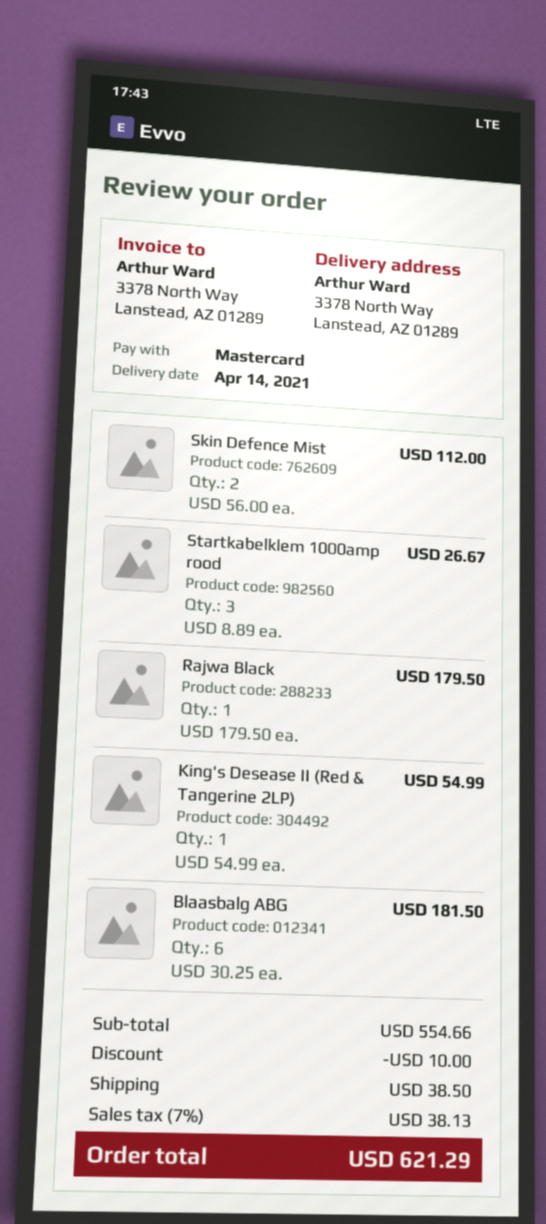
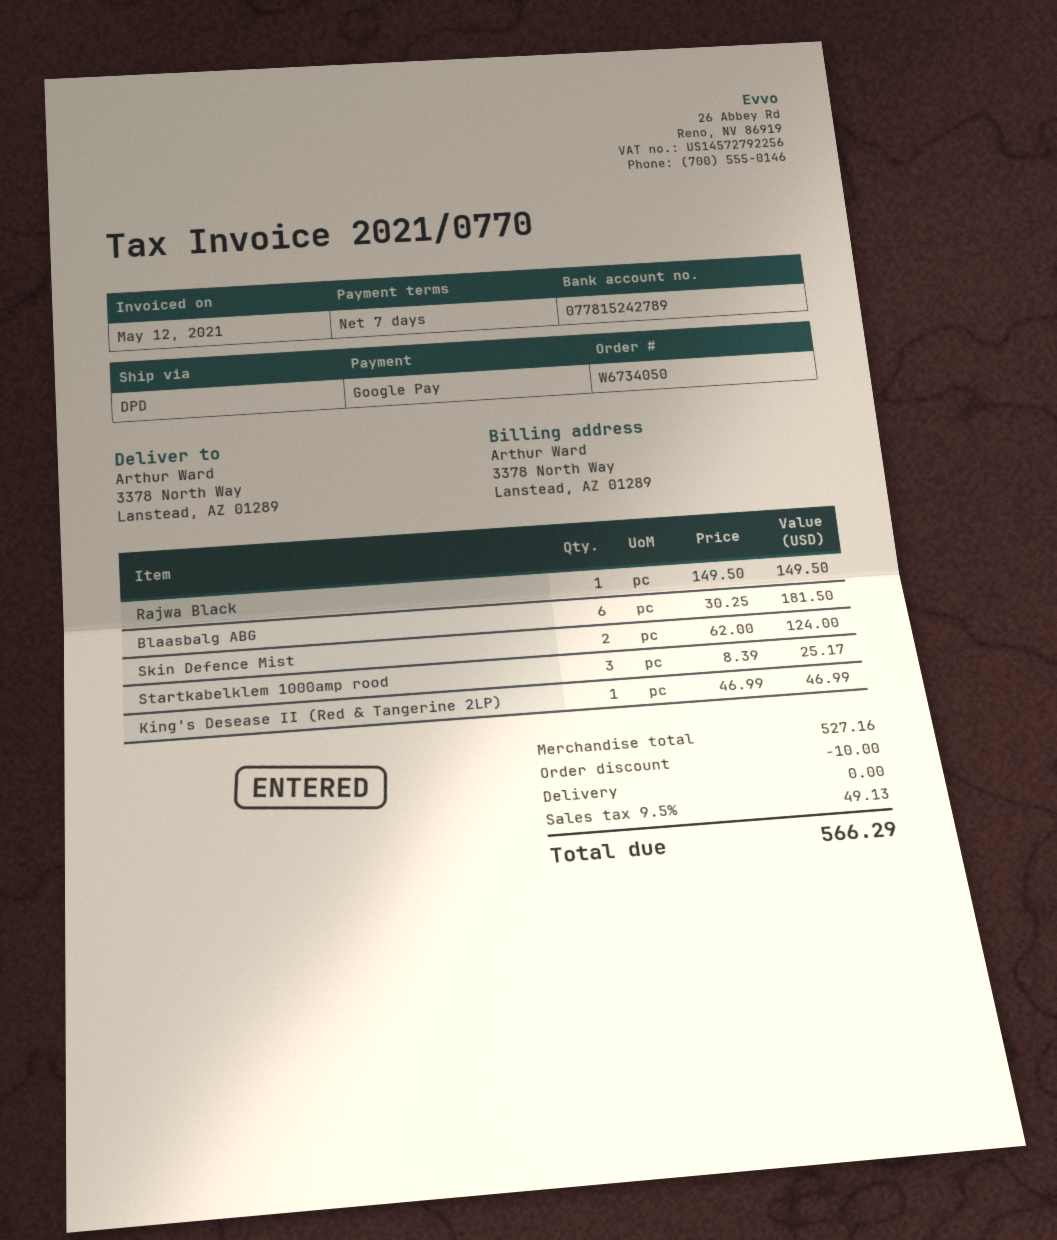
payment method: Mastercard -> Google Pay
Skin Defence Mist: 2 x 56.00 = 112.00 -> 2 x 62.00 = 124.00
Startkabelklem 1000amp rood: 3 x 8.89 = 26.67 -> 3 x 8.39 = 25.17
Rajwa Black: 1 x 179.50 = 179.50 -> 1 x 149.50 = 149.50
King's Desease II (Red & Tangerine 2LP): 1 x 54.99 = 54.99 -> 1 x 46.99 = 46.99
subtotal: 554.66 -> 527.16
shipping: 38.50 -> 0.00
tax: 7% = 38.13 -> 9.5% = 49.13
total: 621.29 -> 566.29

